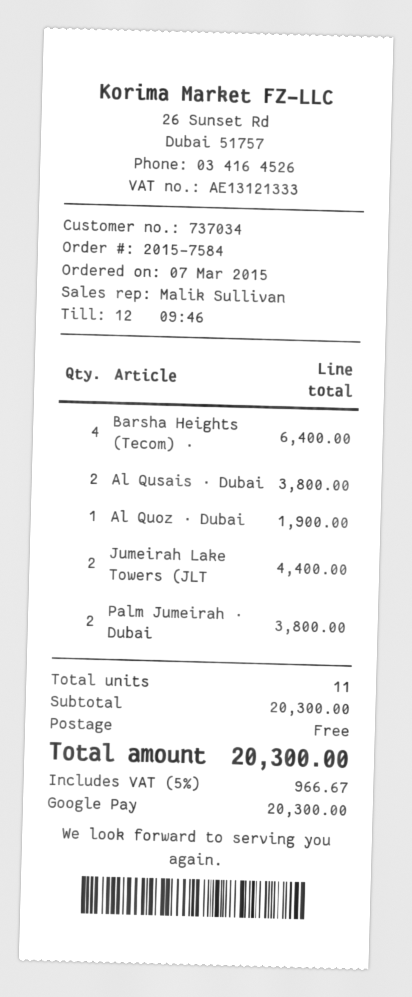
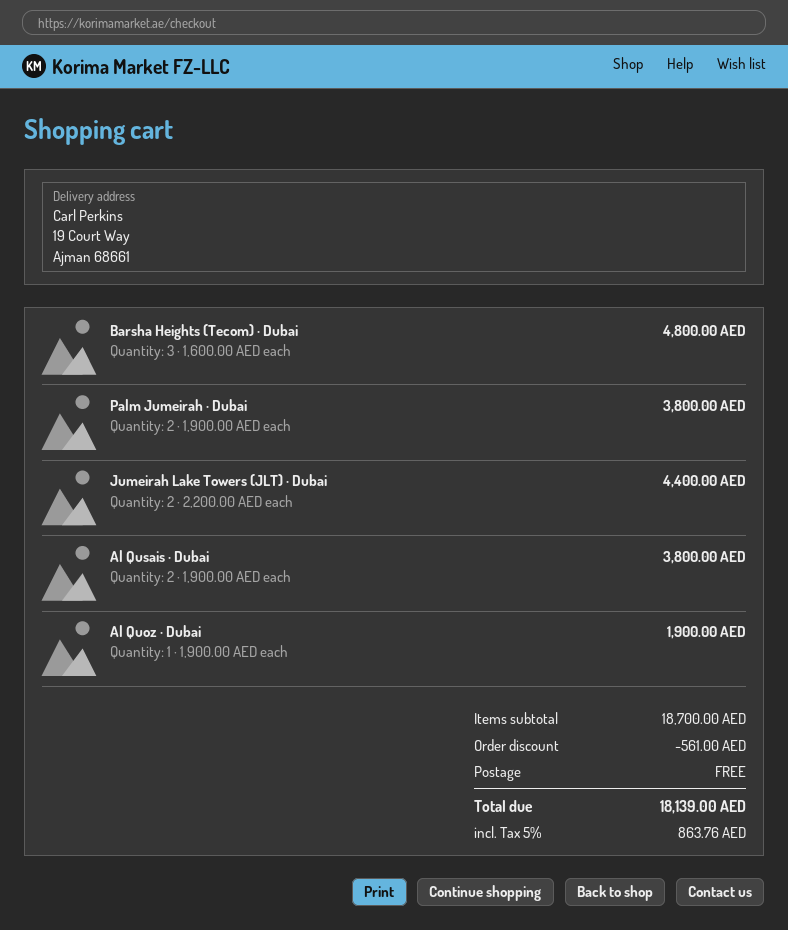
Barsha Heights (Tecom) ·: 4 for 6400.00 -> 3 for 4800.00
subtotal: 20300.00 -> 18700.00
discount: none -> 561.00
tax: 5% = 966.67 -> 5% = 863.76
total: 20300.00 -> 18139.00

